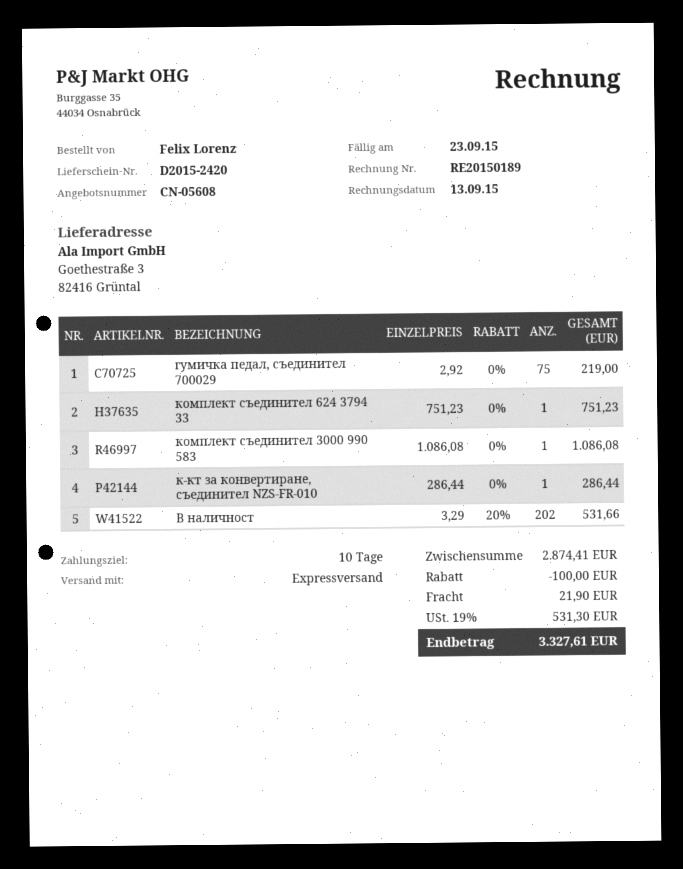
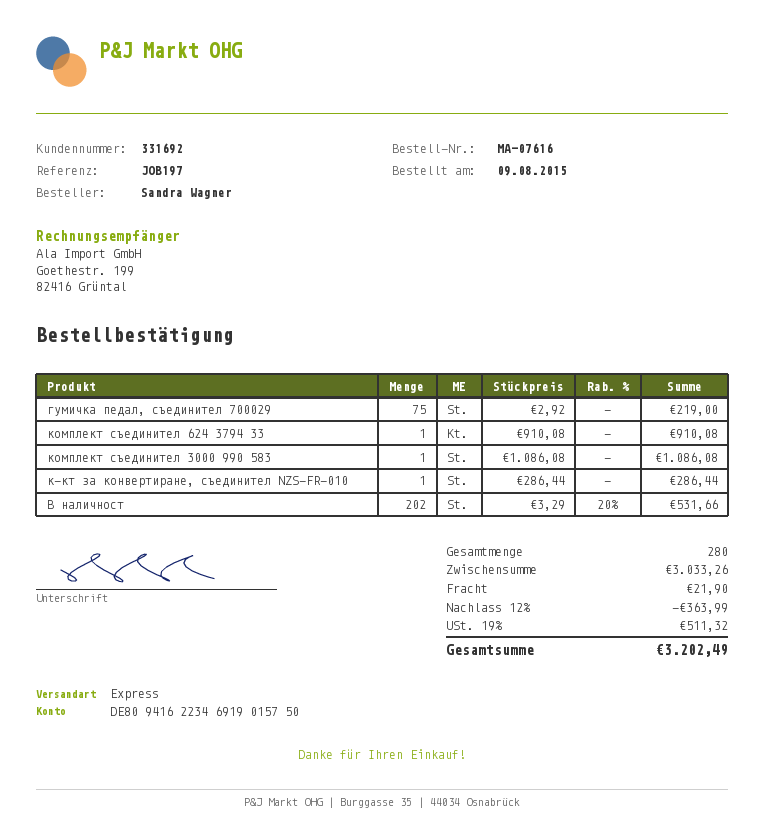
ordered by: Felix Lorenz -> Sandra Wagner
комплект съединител 624 3794 33: 1 x 751.23 = 751.23 -> 1 x 910.08 = 910.08
subtotal: 2874.41 -> 3033.26
discount: 100.00 -> 363.99
tax: 19% = 531.30 -> 19% = 511.32
total: 3327.61 -> 3202.49

